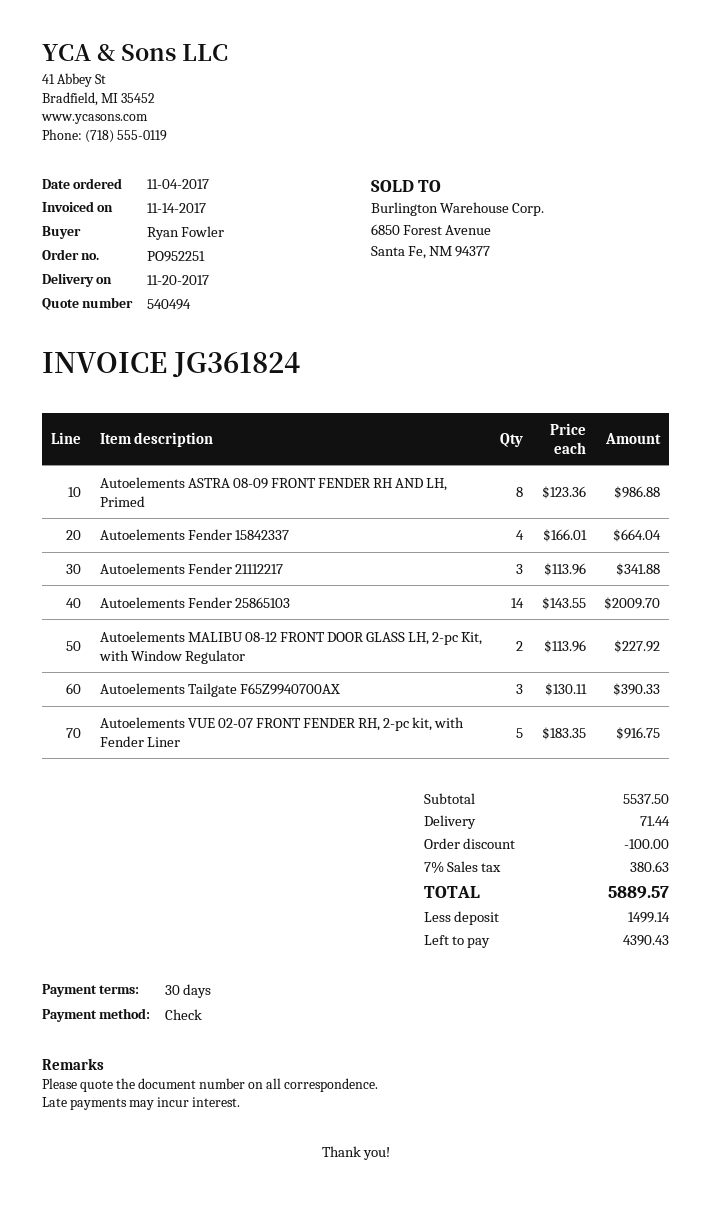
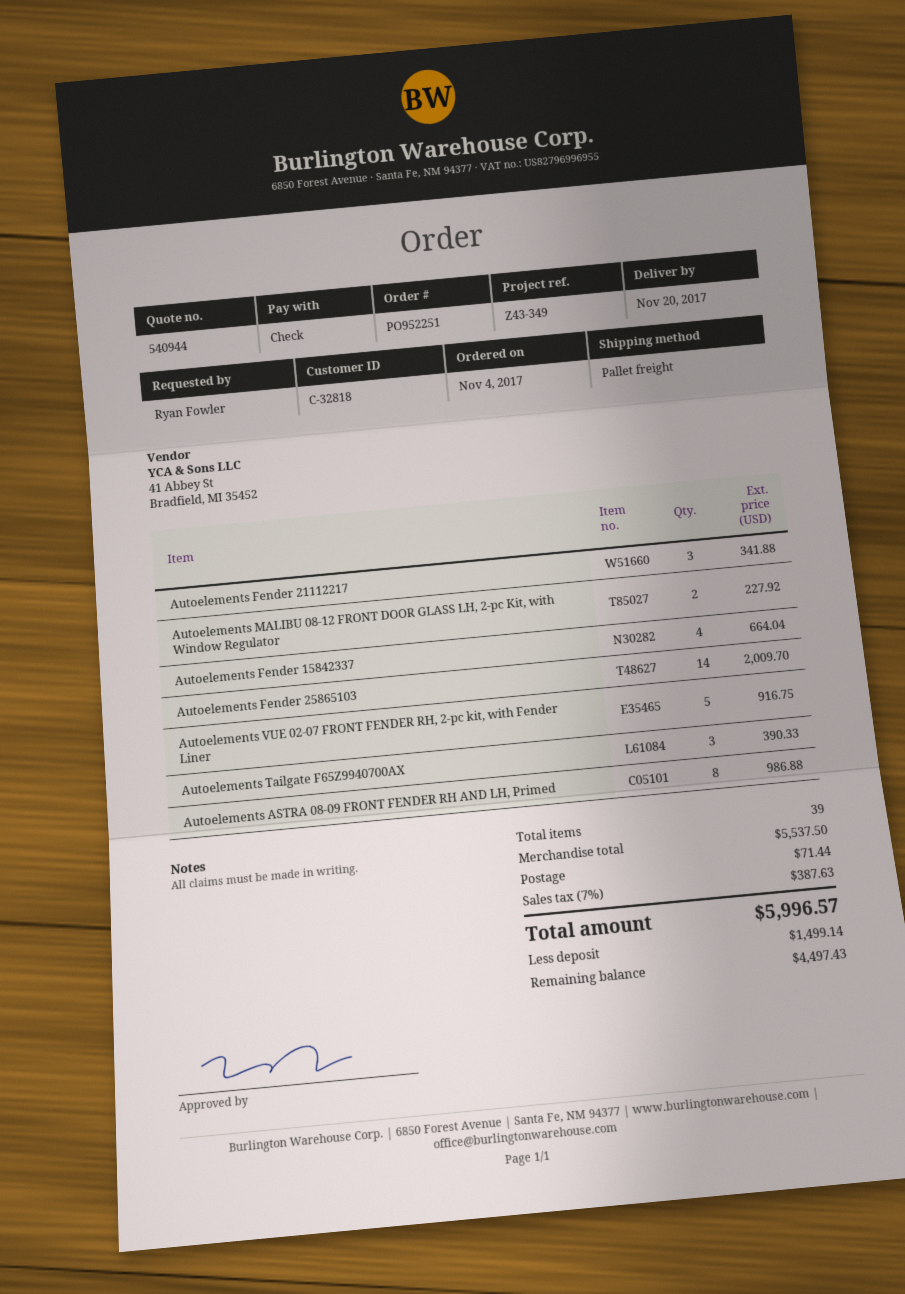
quote number: 540494 -> 540944
discount: 100.00 -> none
tax: 7% = 380.63 -> 7% = 387.63
total: 5889.57 -> 5996.57
balance: 4390.43 -> 4497.43

